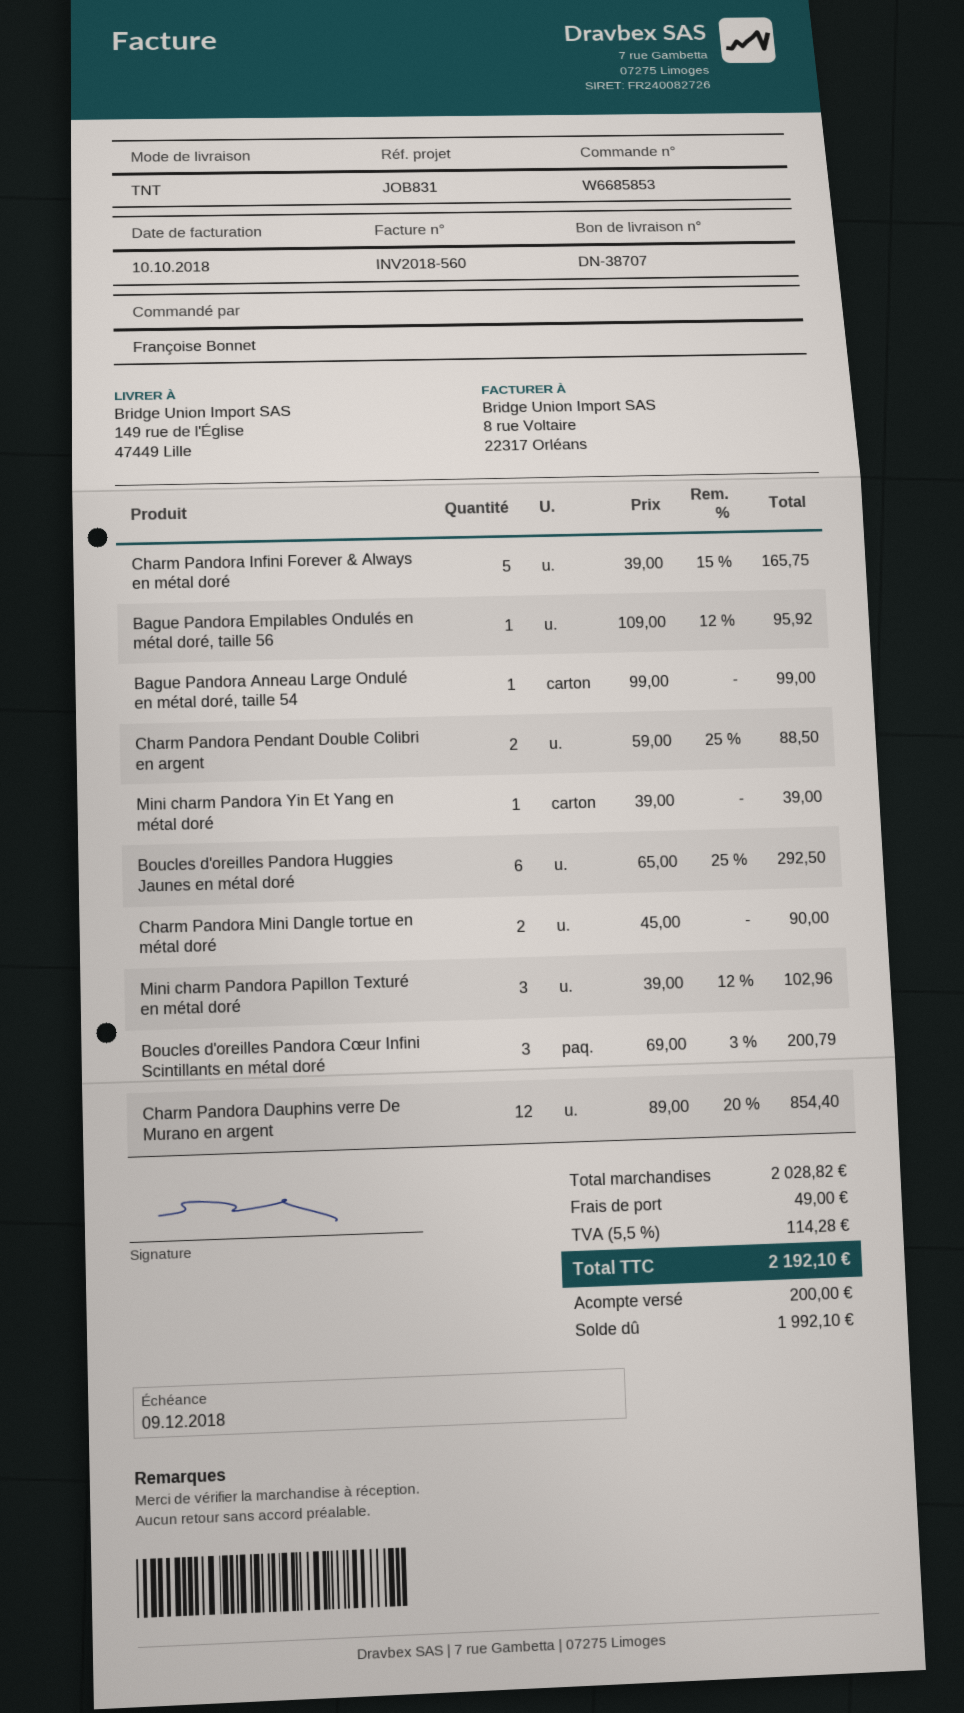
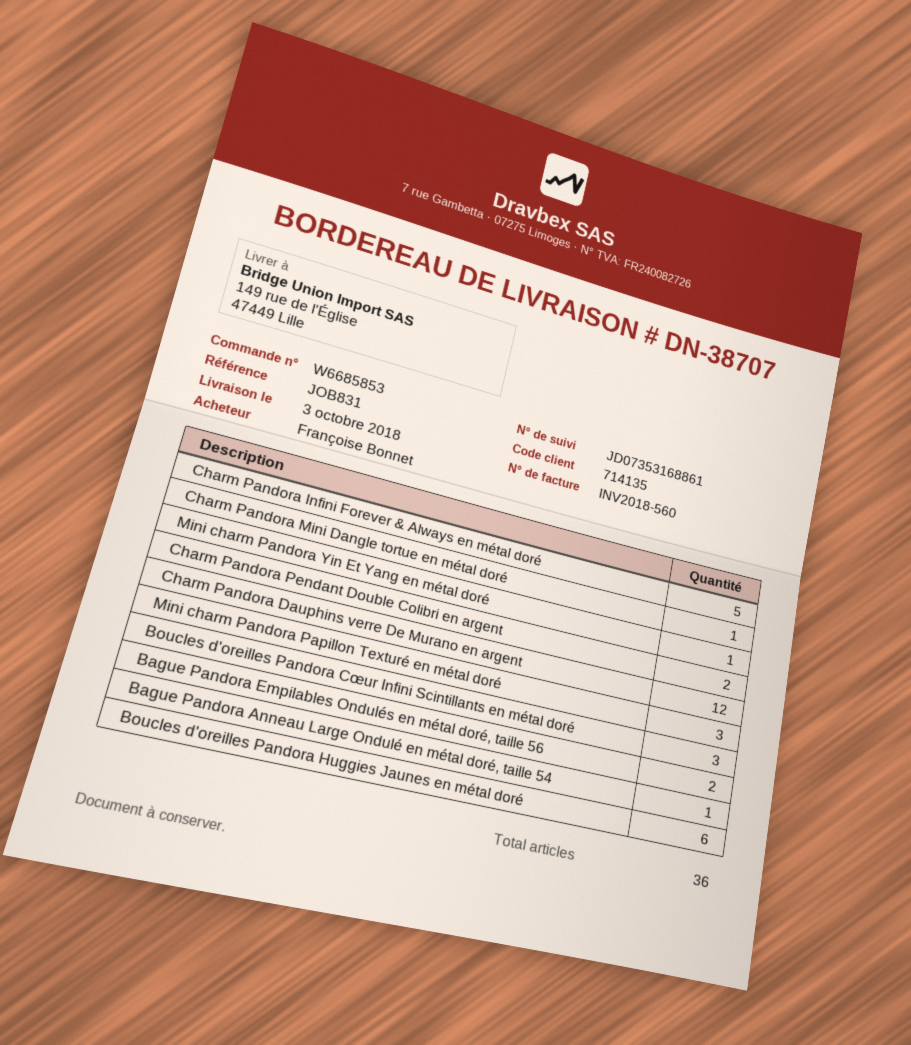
Bague Pandora Empilables Ondulés en métal doré, taille 56: 1 -> 2
Charm Pandora Mini Dangle tortue en métal doré: 2 -> 1

